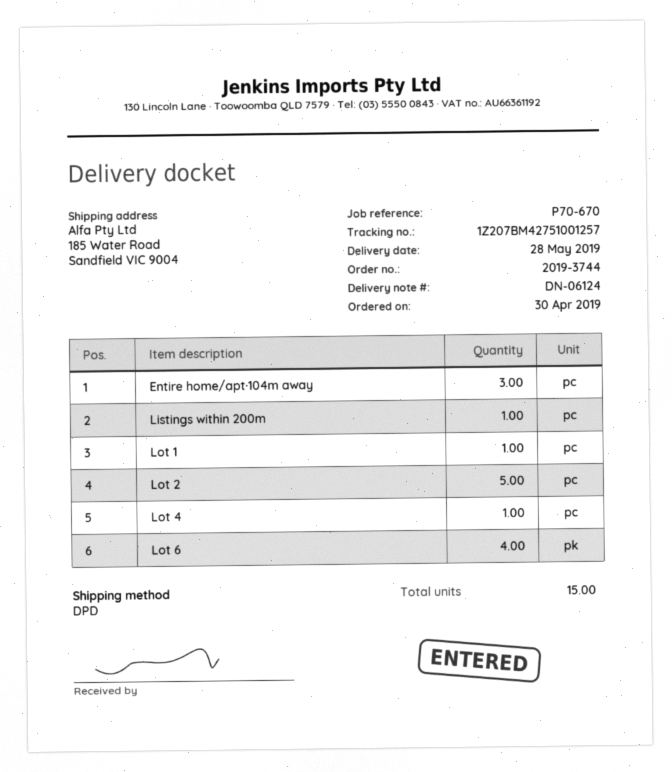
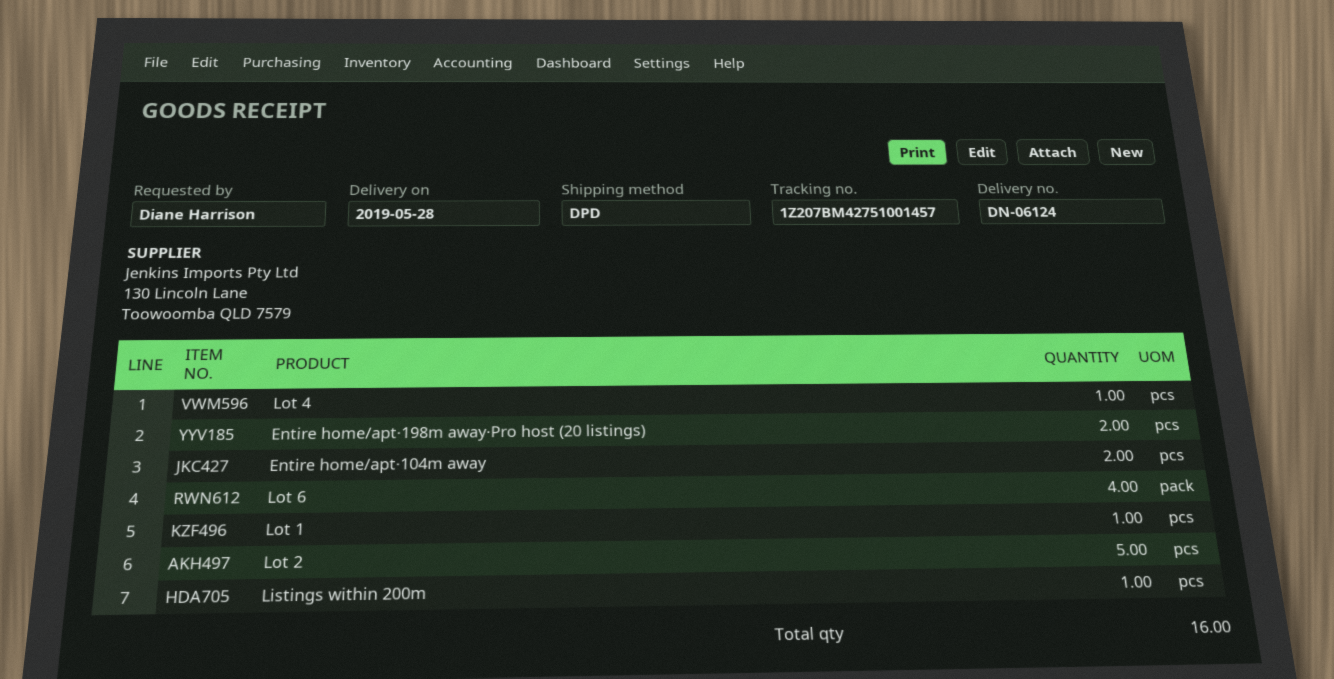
tracking number: 1Z207BM42751001257 -> 1Z207BM42751001457
Entire home/apt·104m away: 3 -> 2
Entire home/apt·198m away·Pro host (20 listings): none -> 2
total quantity: 15 -> 16

